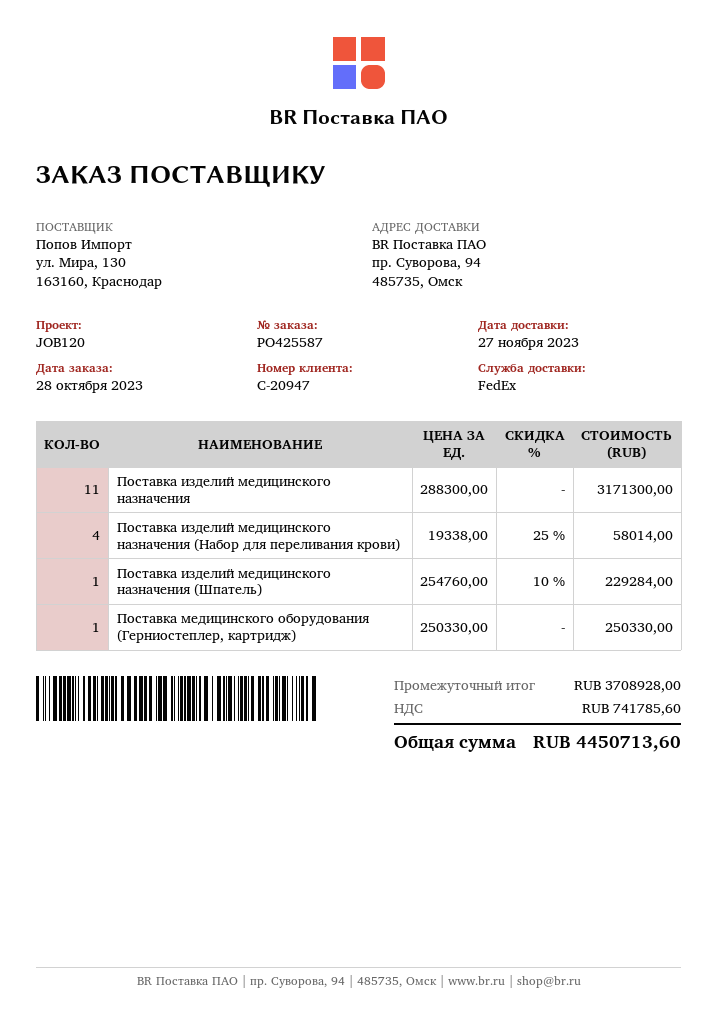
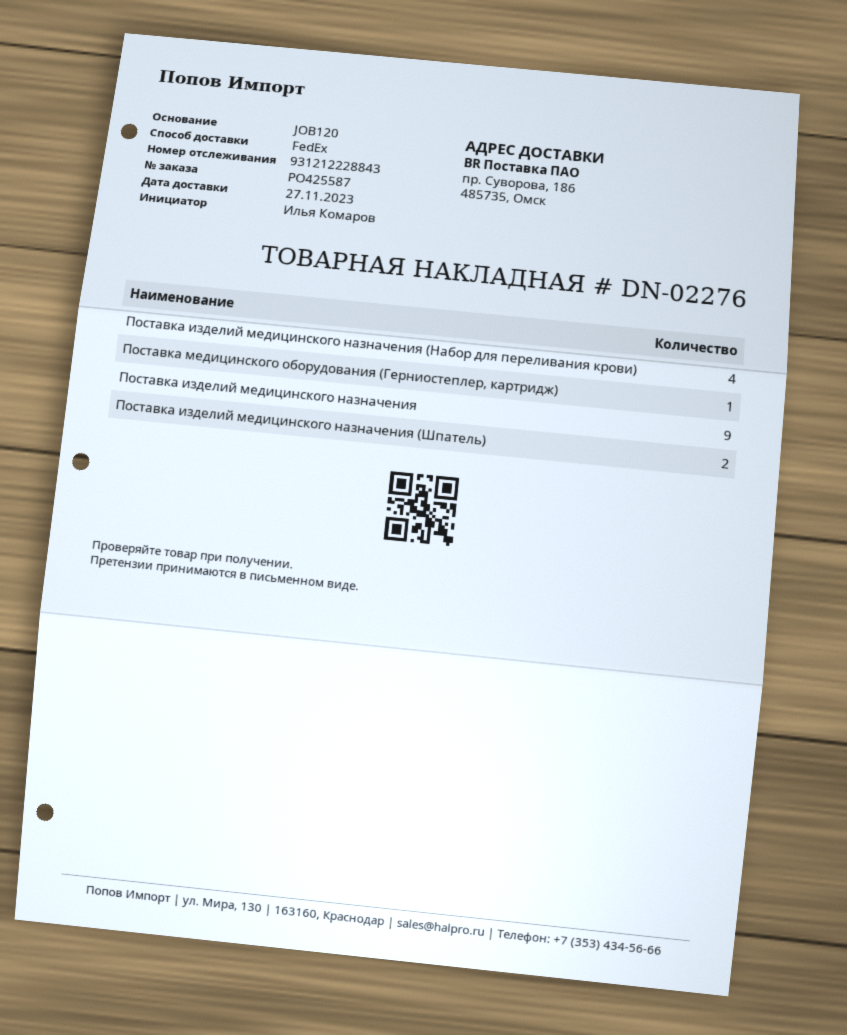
ship to: пр. Суворова, 94, 485735, Омск -> пр. Суворова, 186, 485735, Омск
Поставка изделий медицинского назначения: 11 -> 9
Поставка изделий медицинского назначения (Шпатель): 1 -> 2

